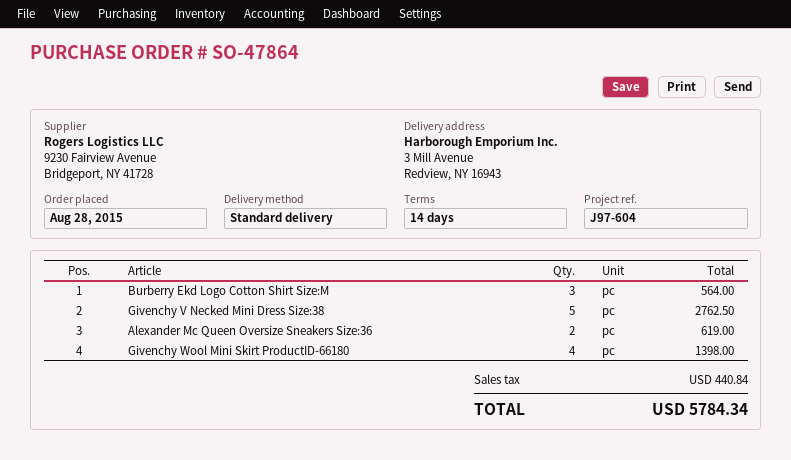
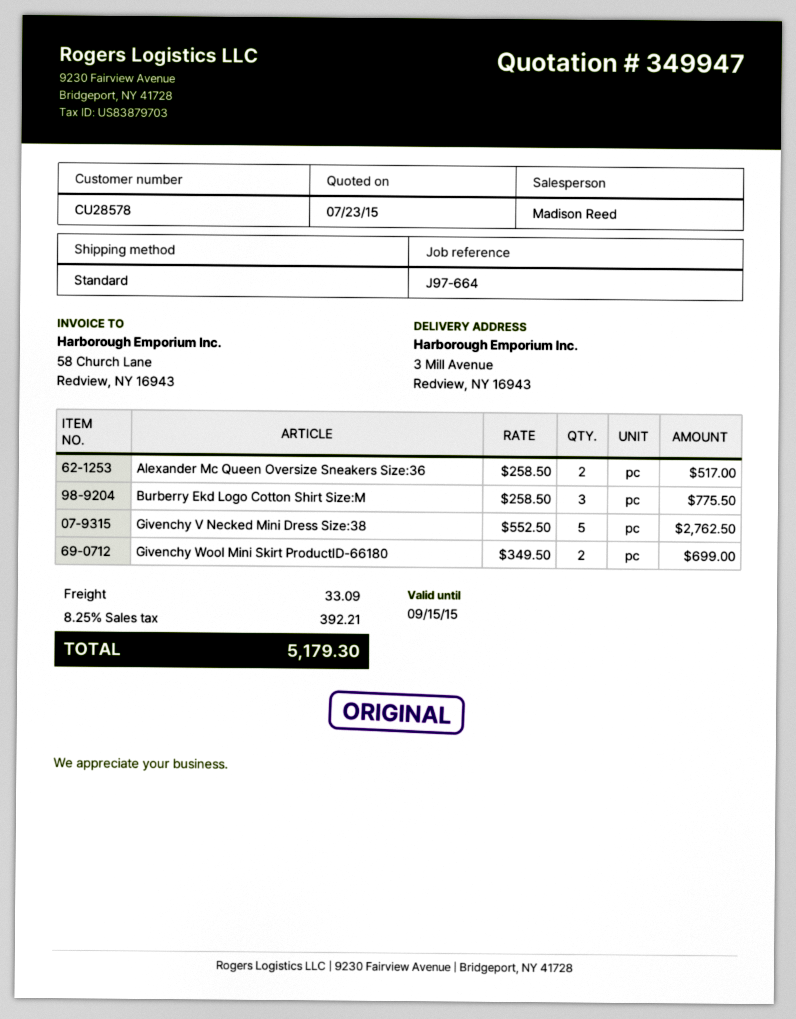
reference: J97-604 -> J97-664
Burberry Ekd Logo Cotton Shirt Size:M: 3 for 564.00 -> 3 for 775.50
Alexander Mc Queen Oversize Sneakers Size:36: 2 for 619.00 -> 2 for 517.00
Givenchy Wool Mini Skirt ProductID-66180: 4 for 1398.00 -> 2 for 699.00
shipping: none -> 33.09
tax: 440.84 -> 392.21
total: 5784.34 -> 5179.30

